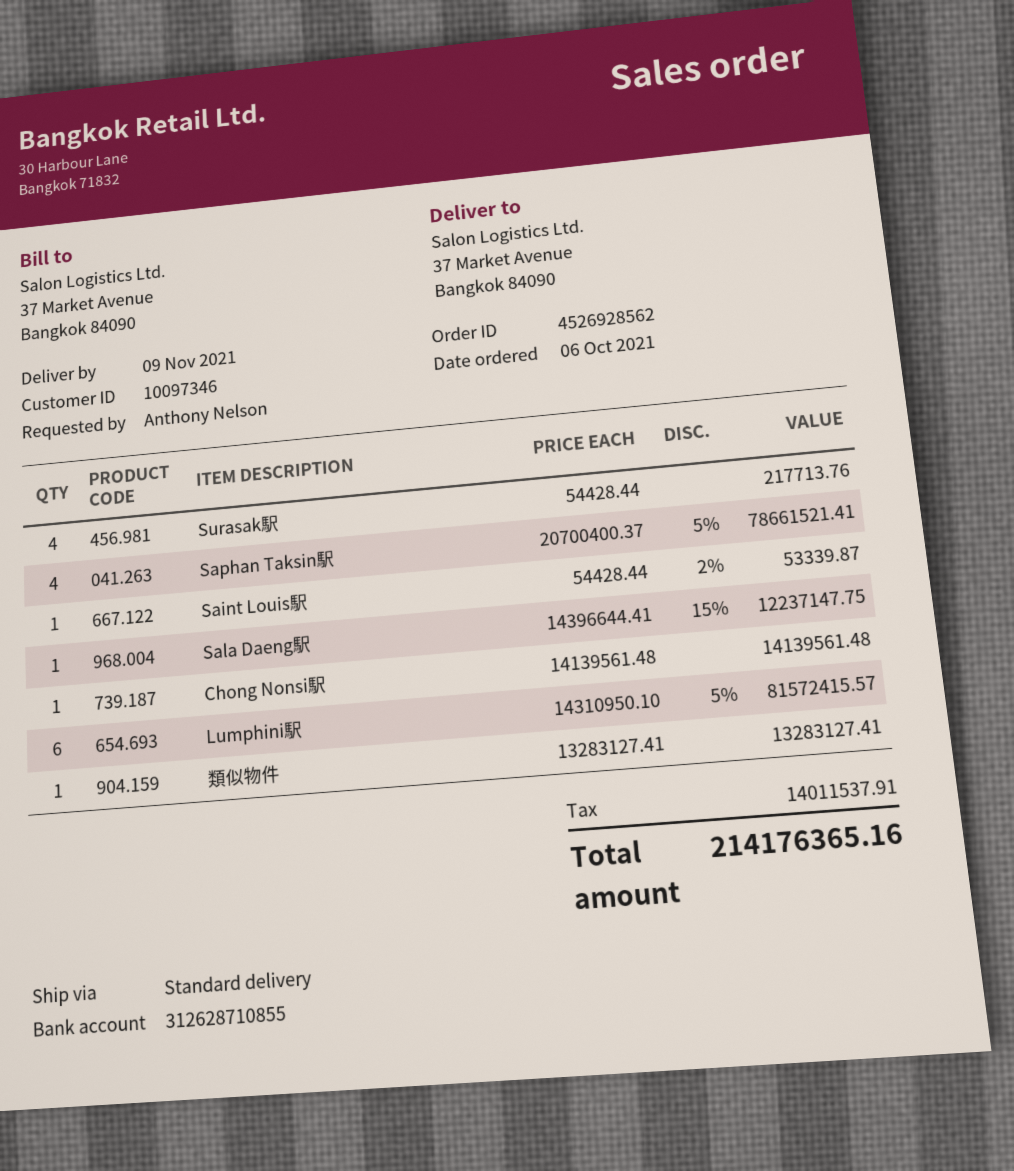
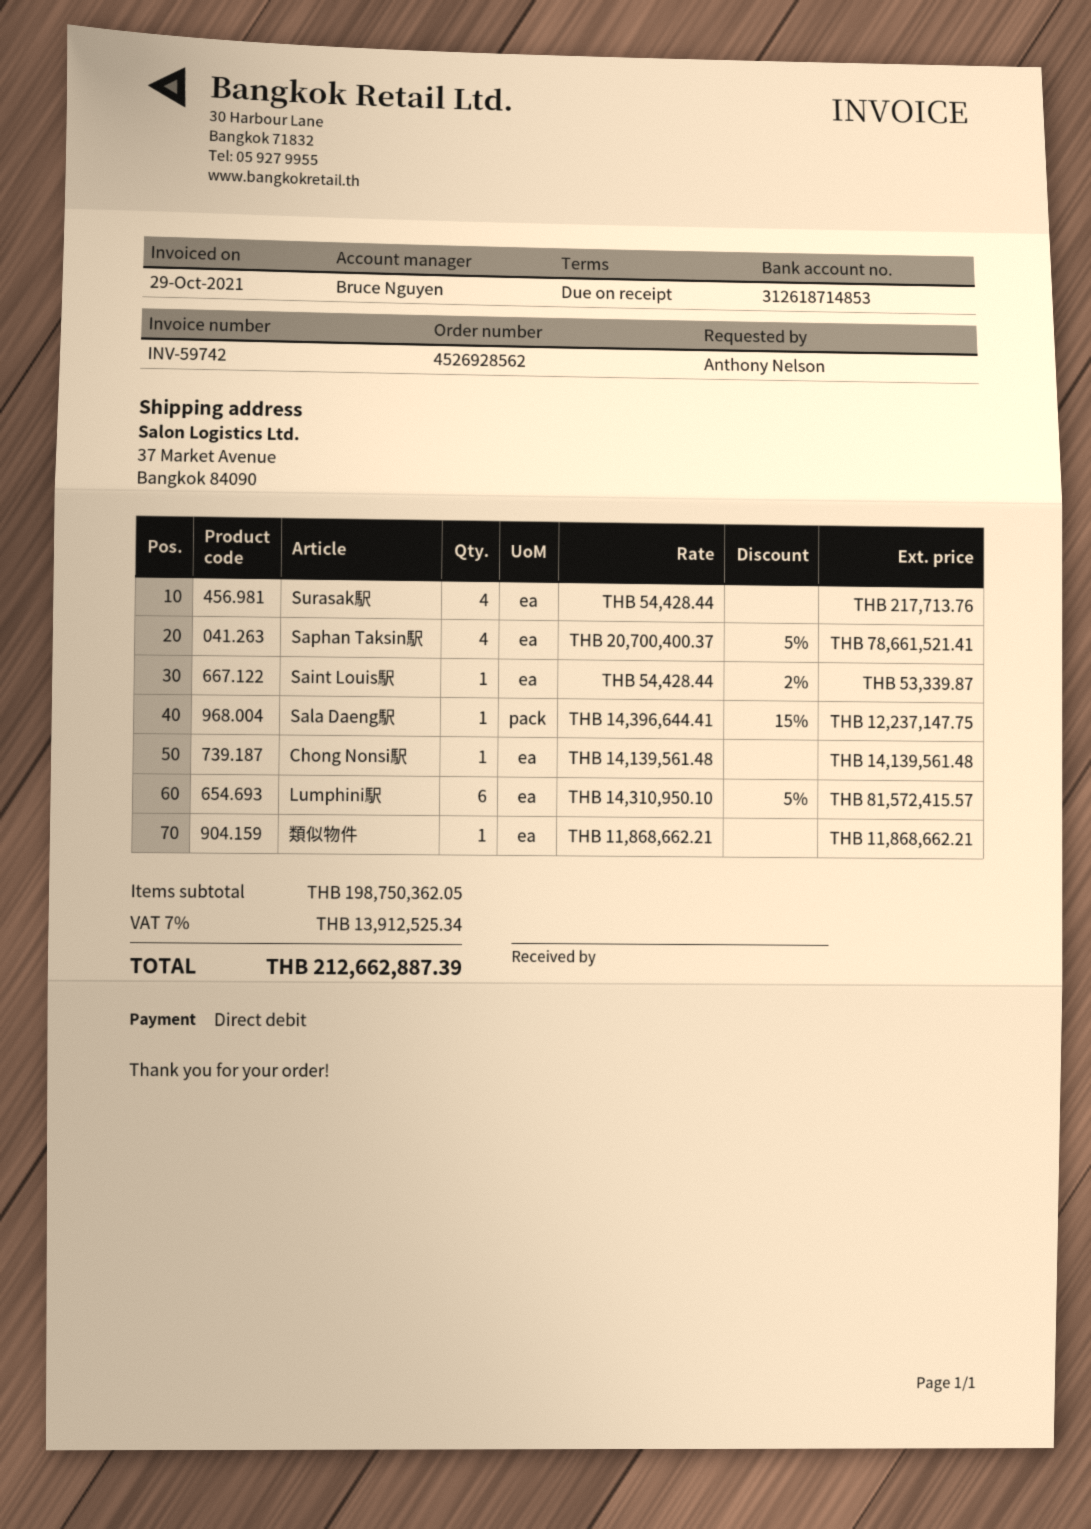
bank account: 312628710855 -> 312618714853
類似物件: 1 x 13283127.41 = 13283127.41 -> 1 x 11868662.21 = 11868662.21
tax: 14011537.91 -> 13912525.34
total: 214176365.16 -> 212662887.39

